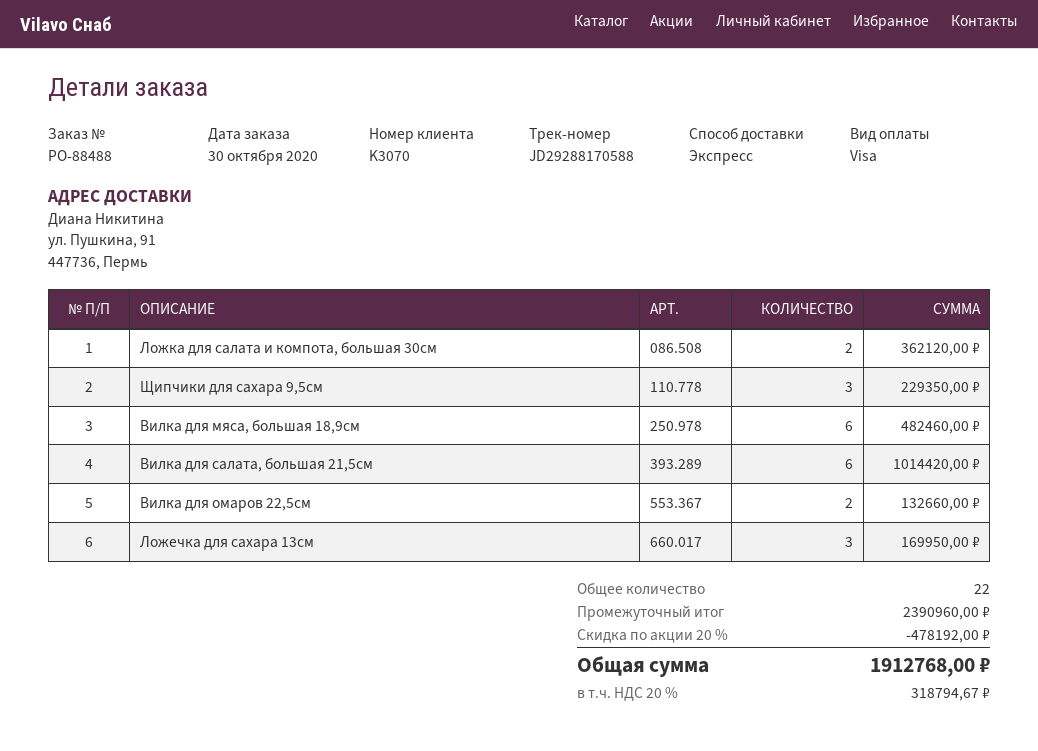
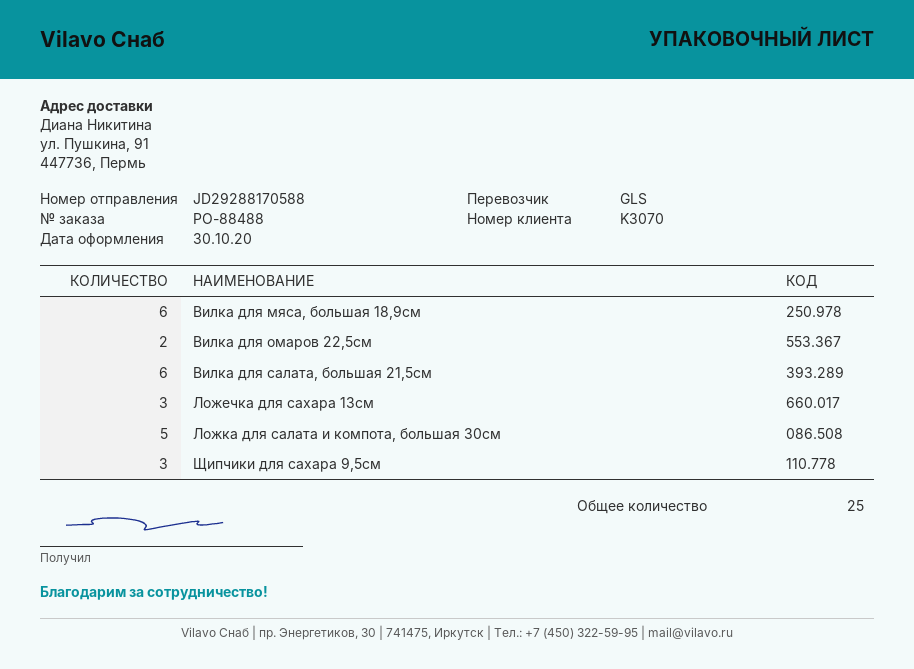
shipping method: express -> GLS
Ложка для салата и компота, большая 30см: 2 -> 5
total quantity: 22 -> 25

